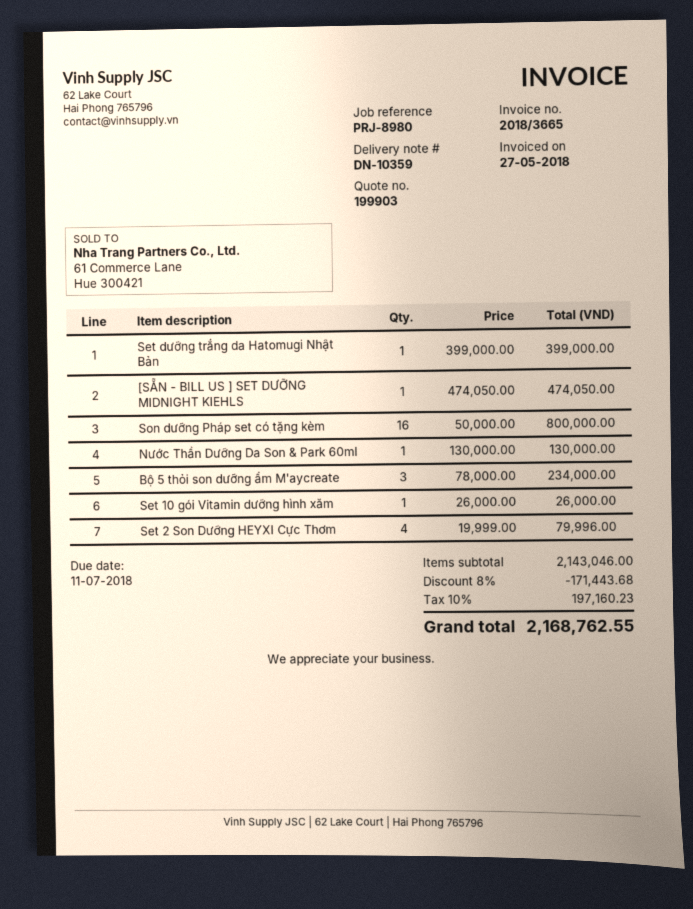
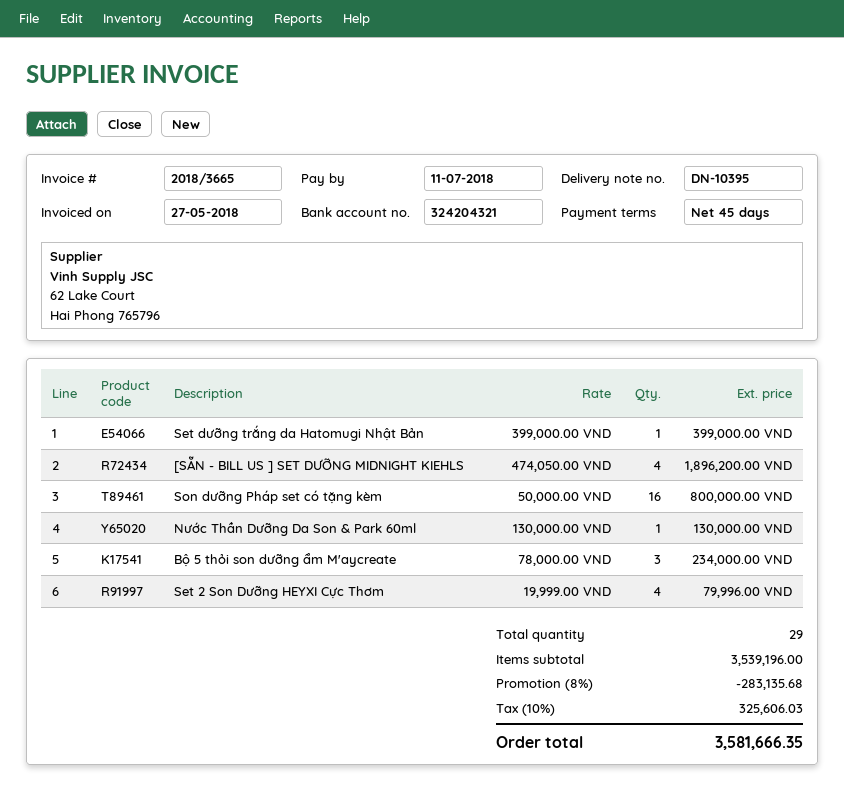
delivery note number: DN-10359 -> DN-10395
[SẴN - BILL US ] SET DƯỠNG MIDNIGHT KIEHLS: 1 x 474050.00 = 474050.00 -> 4 x 474050.00 = 1896200.00
Set 10 gói Vitamin dưỡng hình xăm: 1 x 26000.00 = 26000.00 -> none
subtotal: 2143046.00 -> 3539196.00
discount: 8% = 171443.68 -> 8% = 283135.68
tax: 10% = 197160.23 -> 10% = 325606.03
total: 2168762.55 -> 3581666.35

